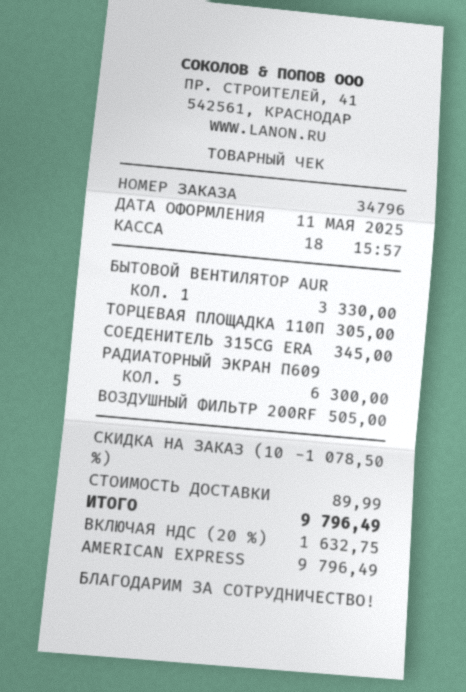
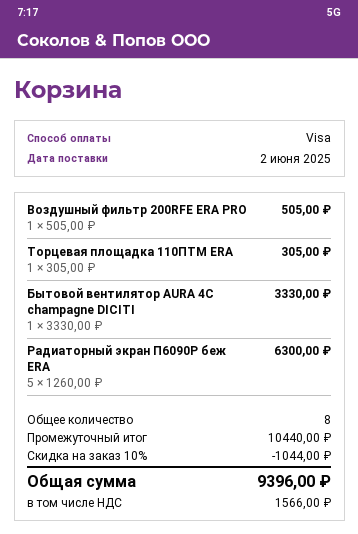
payment method: American Express -> Visa
СОЕДЕНИТЕЛЬ 315CG ERA: 1 for 345.00 -> none
discount: 10% = 1078.50 -> 10% = 1044.00
shipping: 89.99 -> none
tax: 1632.75 -> 1566.00
total: 9796.49 -> 9396.00

